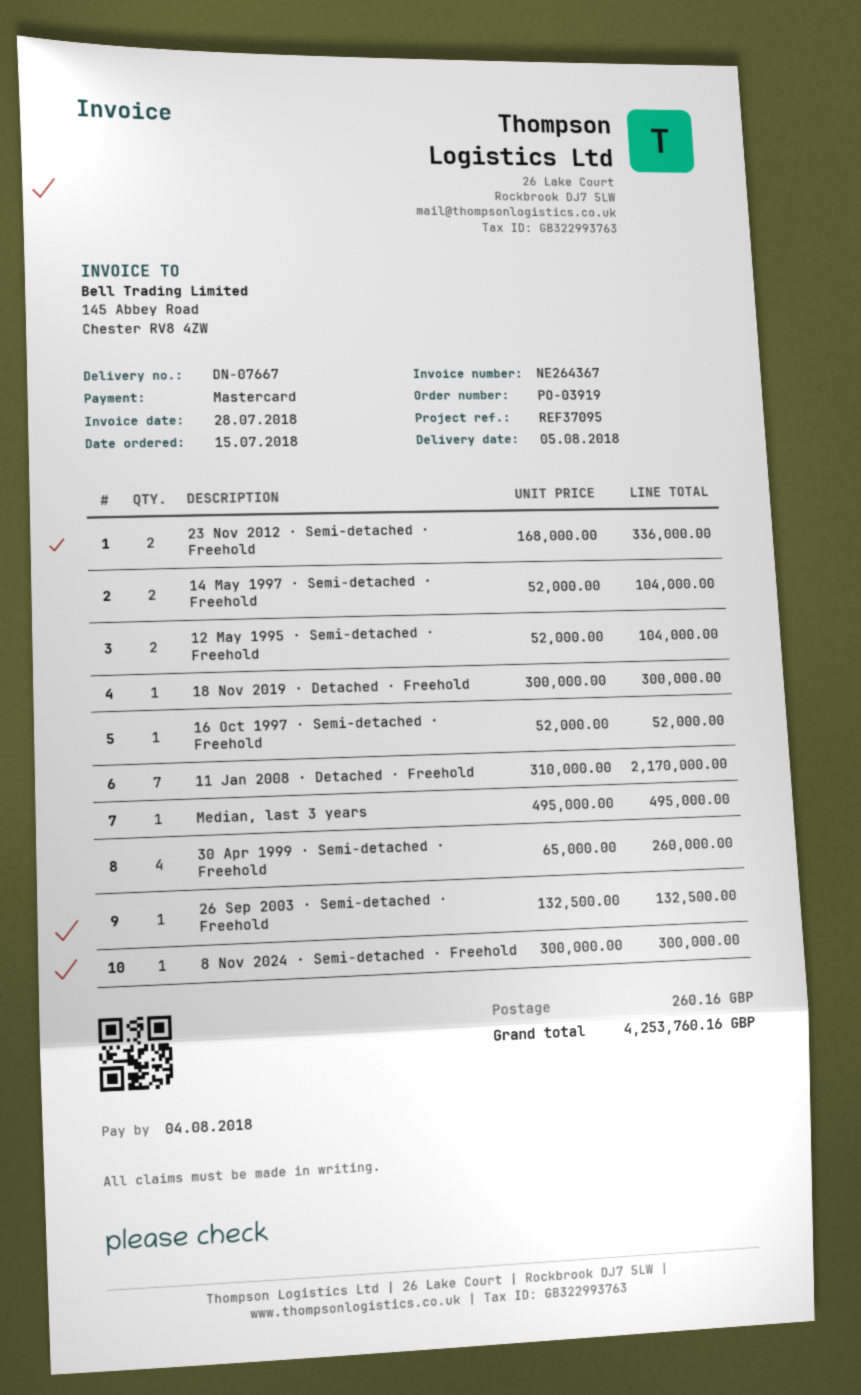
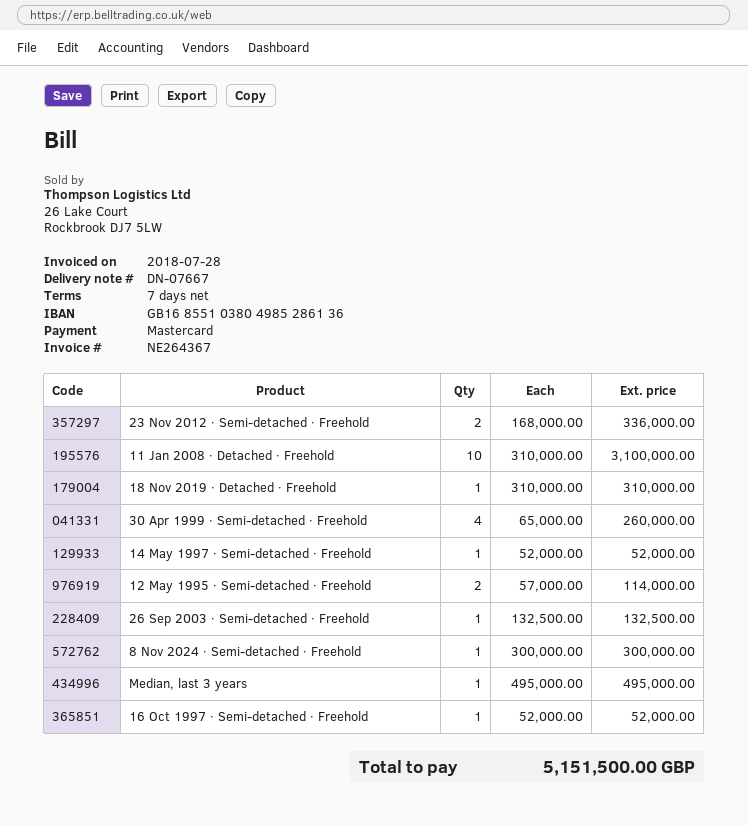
14 May 1997 · Semi-detached · Freehold: 2 x 52000.00 = 104000.00 -> 1 x 52000.00 = 52000.00
12 May 1995 · Semi-detached · Freehold: 2 x 52000.00 = 104000.00 -> 2 x 57000.00 = 114000.00
18 Nov 2019 · Detached · Freehold: 1 x 300000.00 = 300000.00 -> 1 x 310000.00 = 310000.00
11 Jan 2008 · Detached · Freehold: 7 x 310000.00 = 2170000.00 -> 10 x 310000.00 = 3100000.00
shipping: 260.16 -> none
total: 4253760.16 -> 5151500.00

